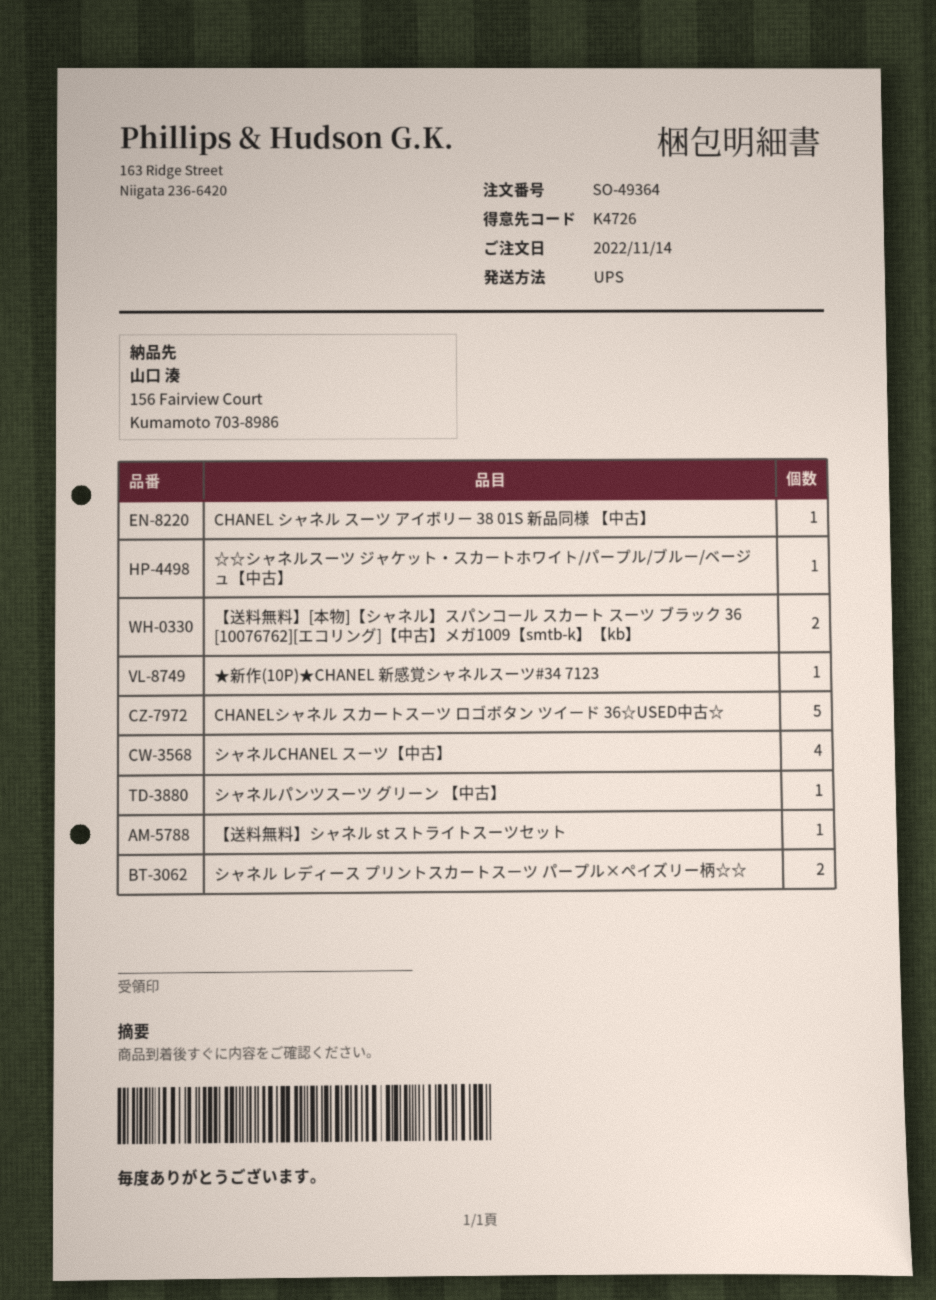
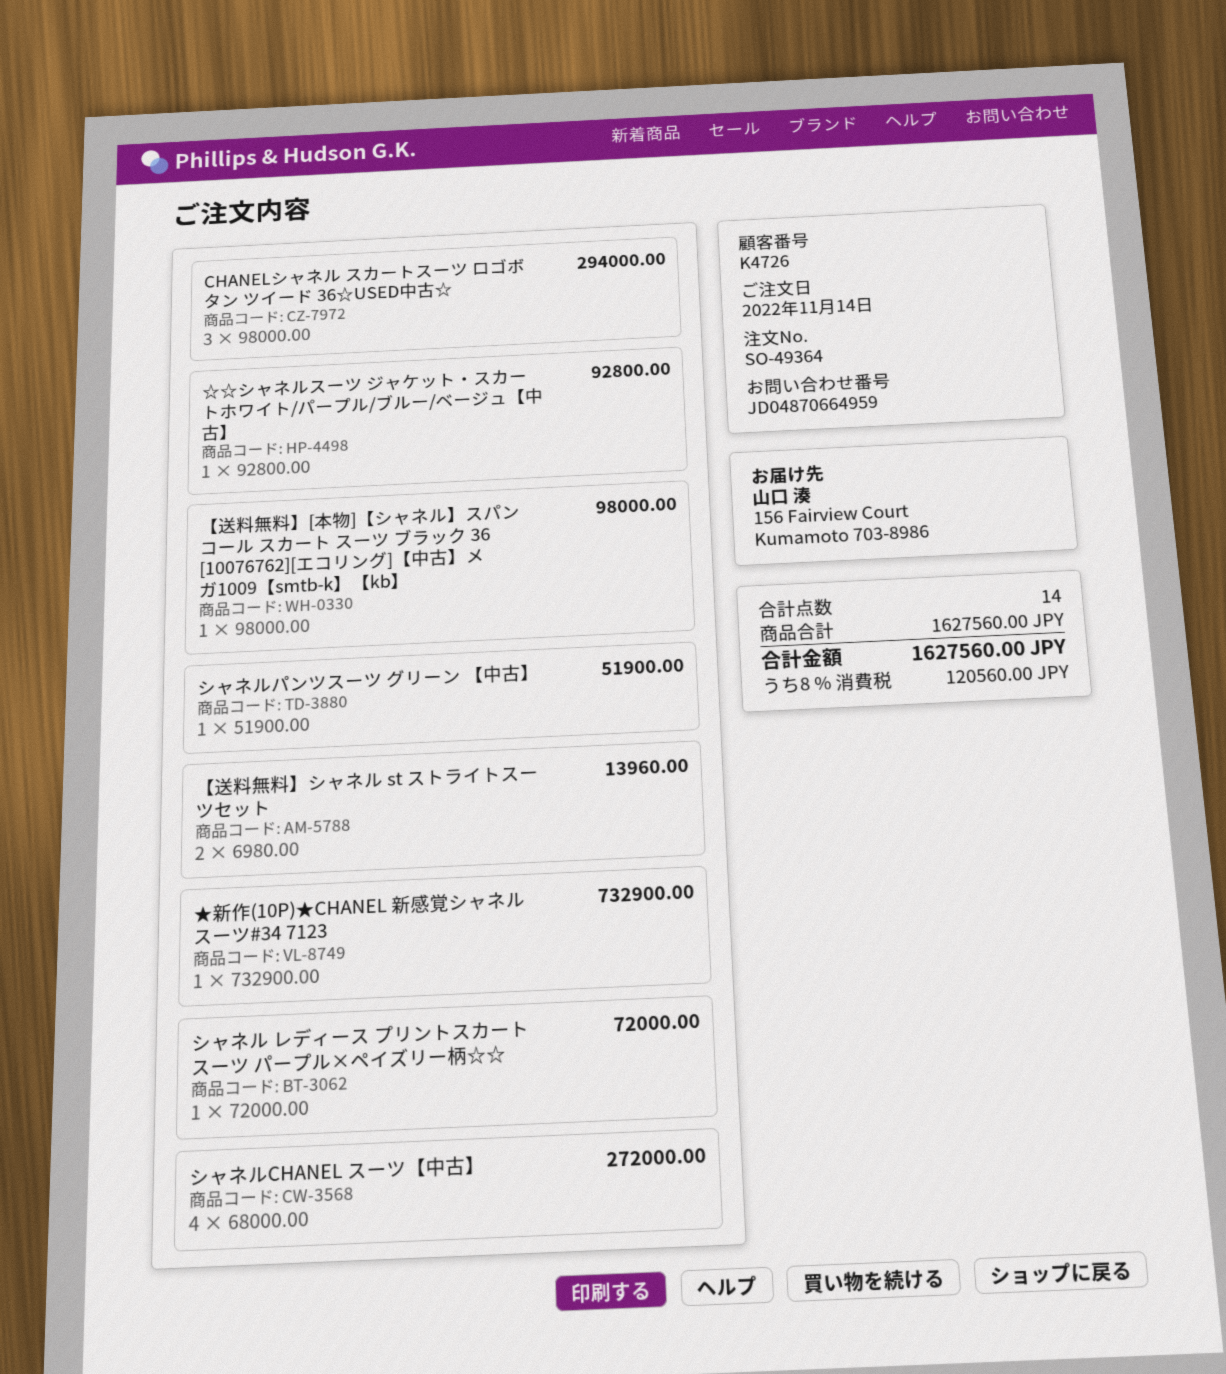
CHANEL シャネル スーツ アイボリー 38 01S 新品同様 【中古】: 1 -> none
【送料無料】[本物]【シャネル】スパンコール スカート スーツ ブラック 36 [10076762][エコリング]【中古】メガ1009【smtb-k】【kb】: 2 -> 1
CHANELシャネル スカートスーツ ロゴボタン ツイード 36☆USED中古☆: 5 -> 3
【送料無料】シャネル st ストライトスーツセット: 1 -> 2
シャネル レディース プリントスカートスーツ パープル×ペイズリー柄☆☆: 2 -> 1

